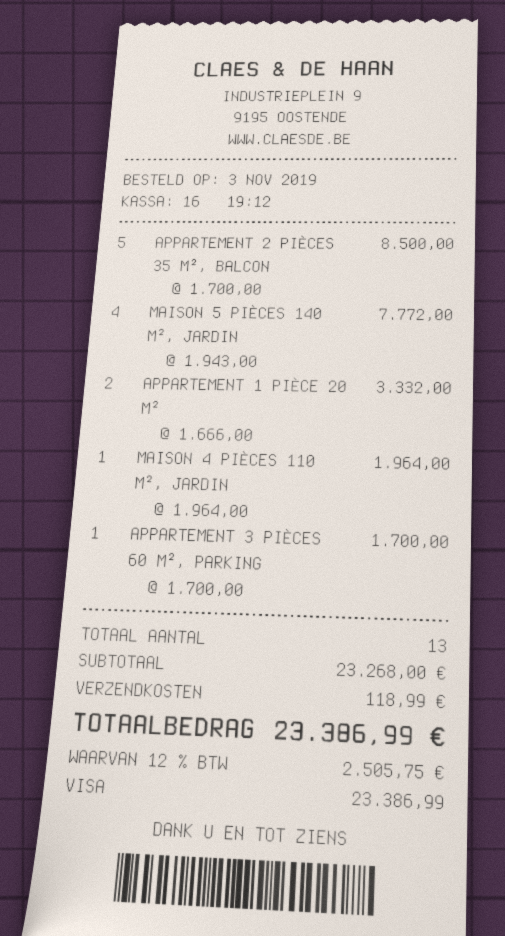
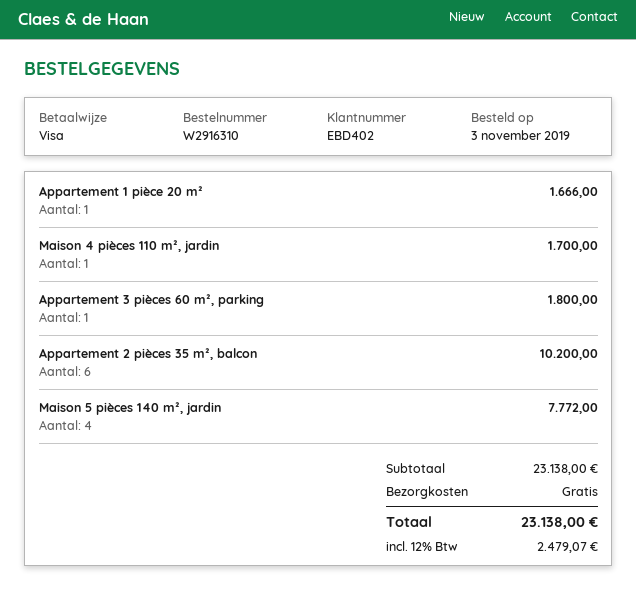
APPARTEMENT 2 PIÈCES 35 M², BALCON: 5 for 8500.00 -> 6 for 10200.00
APPARTEMENT 1 PIÈCE 20 M²: 2 for 3332.00 -> 1 for 1666.00
MAISON 4 PIÈCES 110 M², JARDIN: 1 for 1964.00 -> 1 for 1700.00
APPARTEMENT 3 PIÈCES 60 M², PARKING: 1 for 1700.00 -> 1 for 1800.00
subtotal: 23268.00 -> 23138.00
shipping: 118.99 -> 0.00
tax: 12% = 2505.75 -> 12% = 2479.07
total: 23386.99 -> 23138.00

